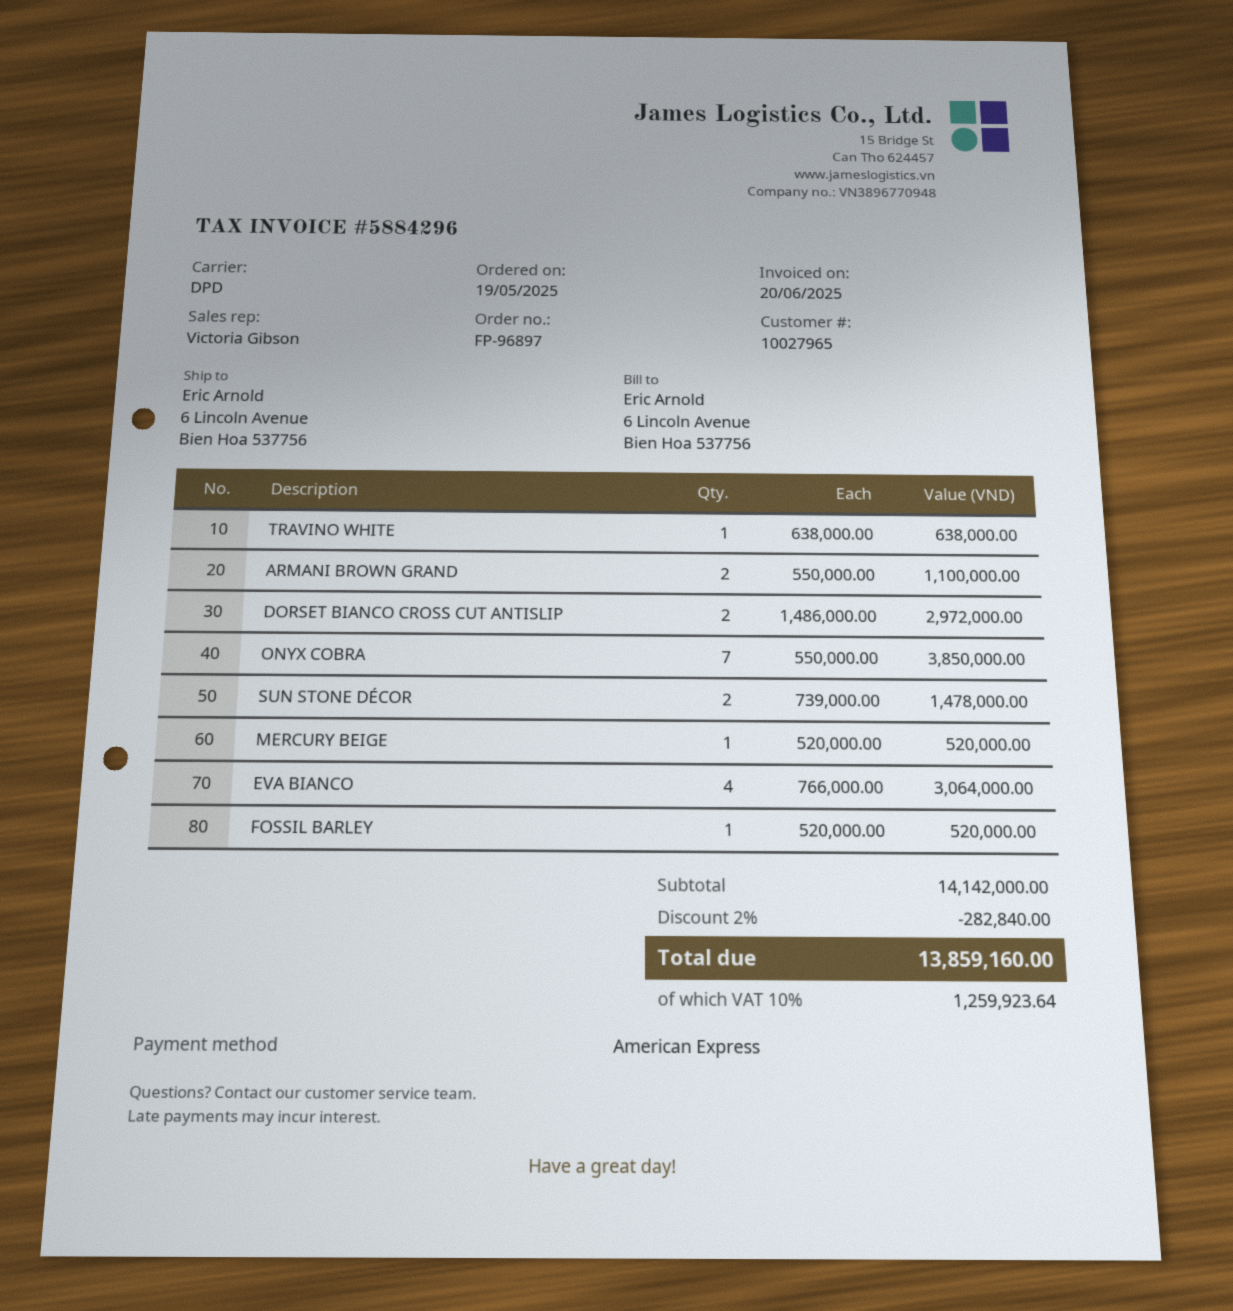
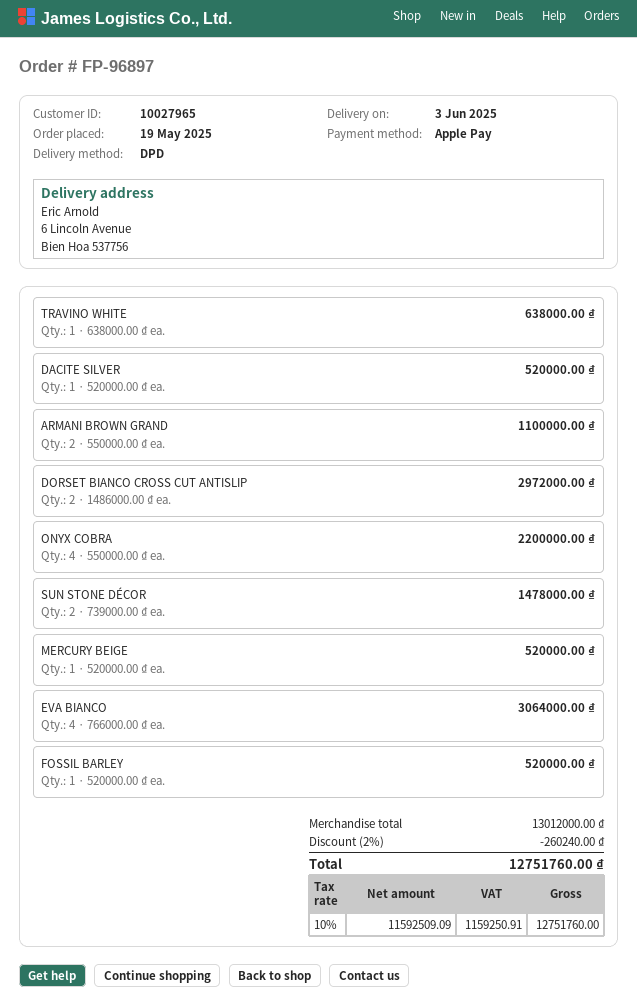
payment method: American Express -> Apple Pay
ONYX COBRA: 7 x 550000.00 = 3850000.00 -> 4 x 550000.00 = 2200000.00
DACITE SILVER: none -> 1 x 520000.00 = 520000.00
subtotal: 14142000.00 -> 13012000.00
discount: 2% = 282840.00 -> 2% = 260240.00
tax: 10% = 1259923.64 -> 10% = 1159250.91
total: 13859160.00 -> 12751760.00

